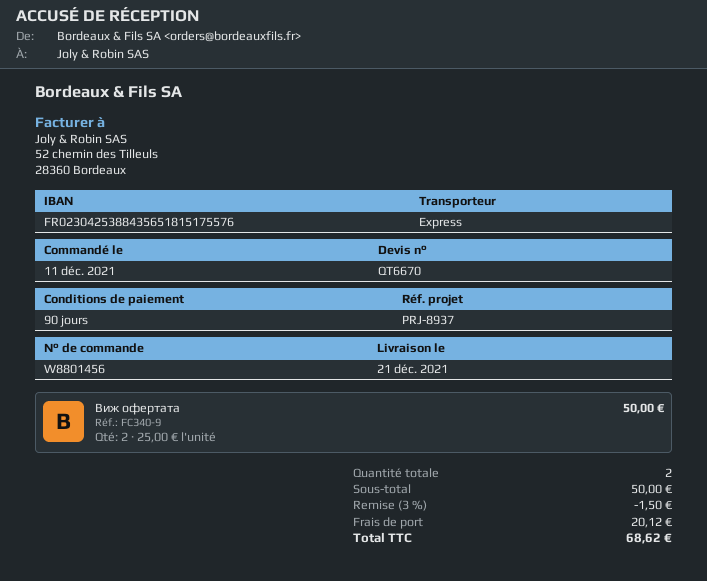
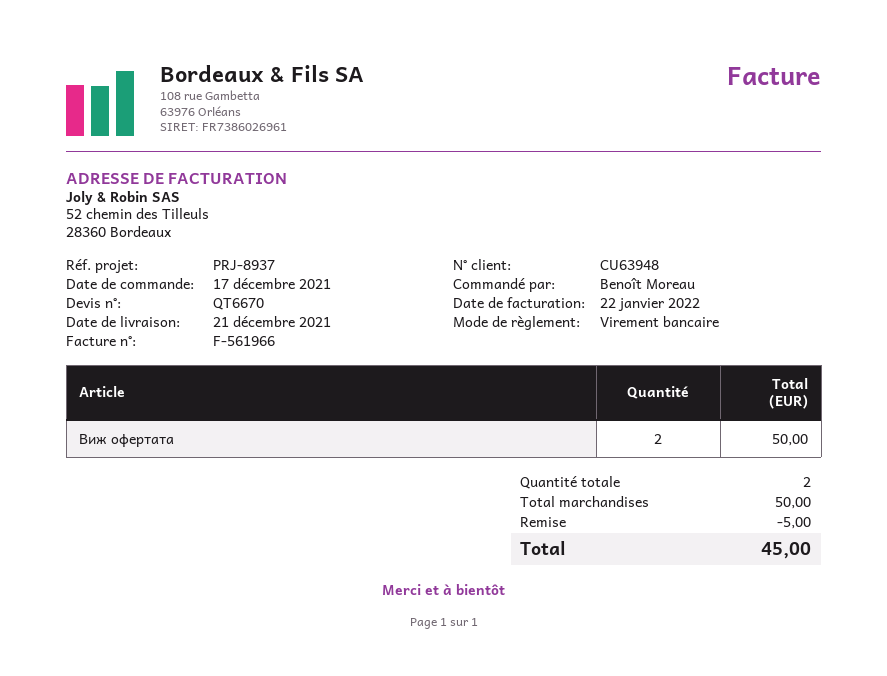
order date: 2021-12-11 -> 2021-12-17
discount: 1.50 -> 5.00
shipping: 20.12 -> none
total: 68.62 -> 45.00

